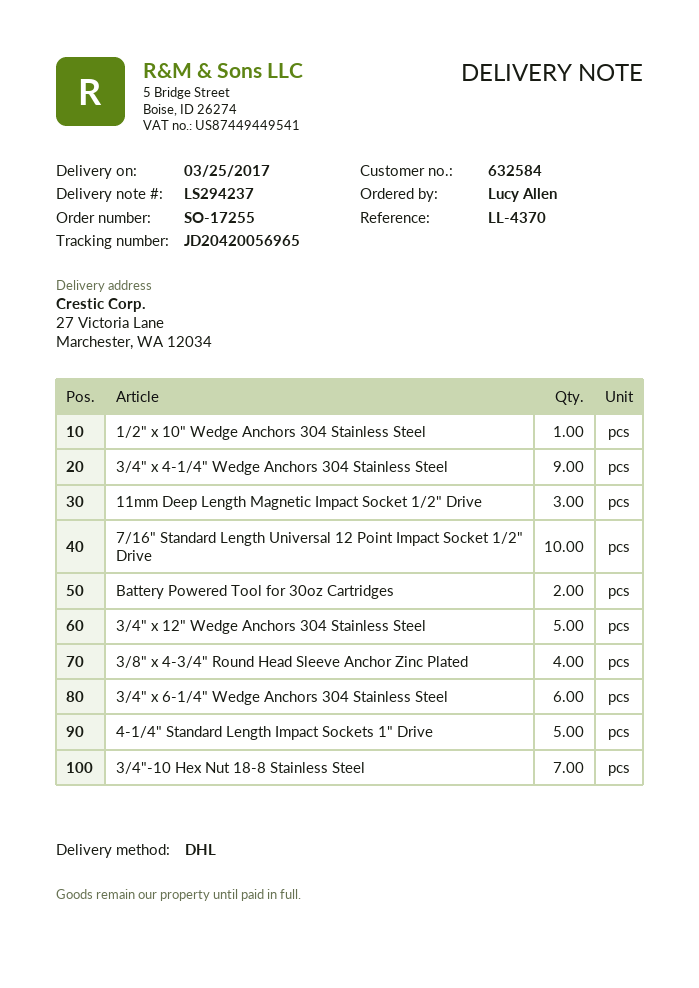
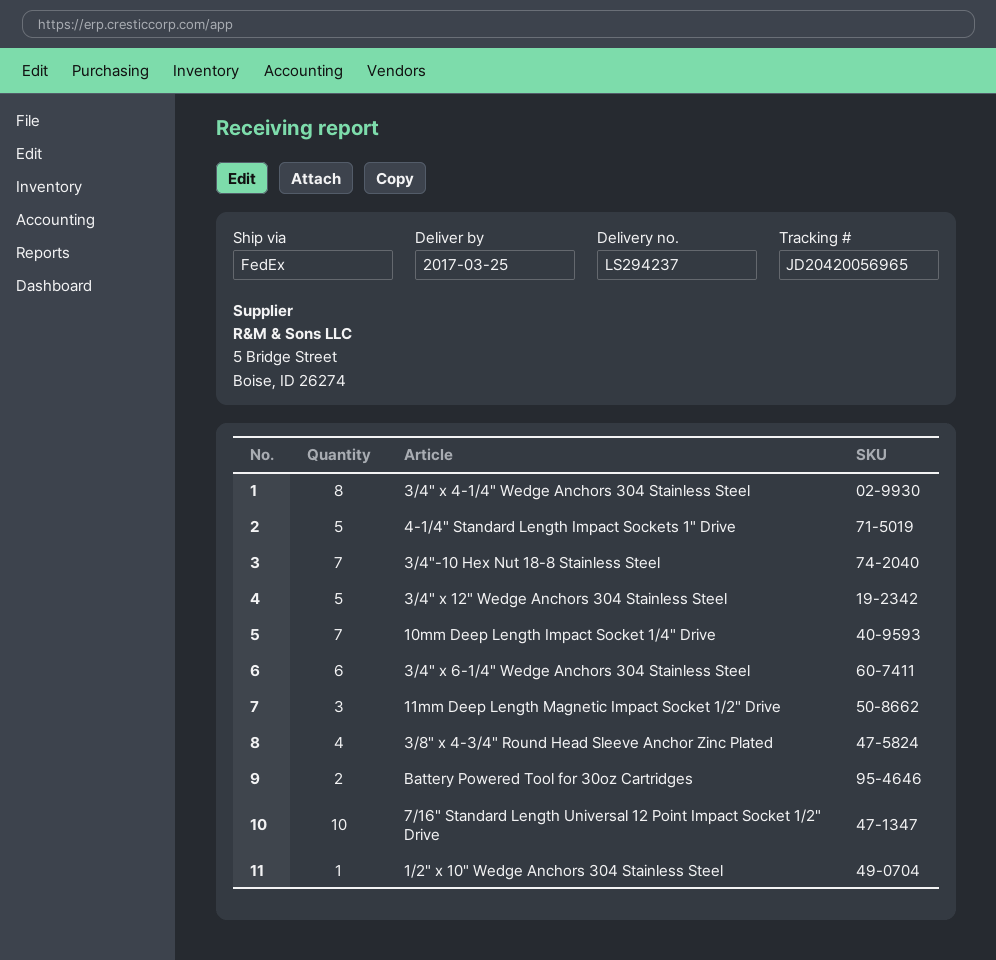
shipping method: DHL -> FedEx
3/4" x 4-1/4" Wedge Anchors 304 Stainless Steel: 9 -> 8
10mm Deep Length Impact Socket 1/4" Drive: none -> 7

